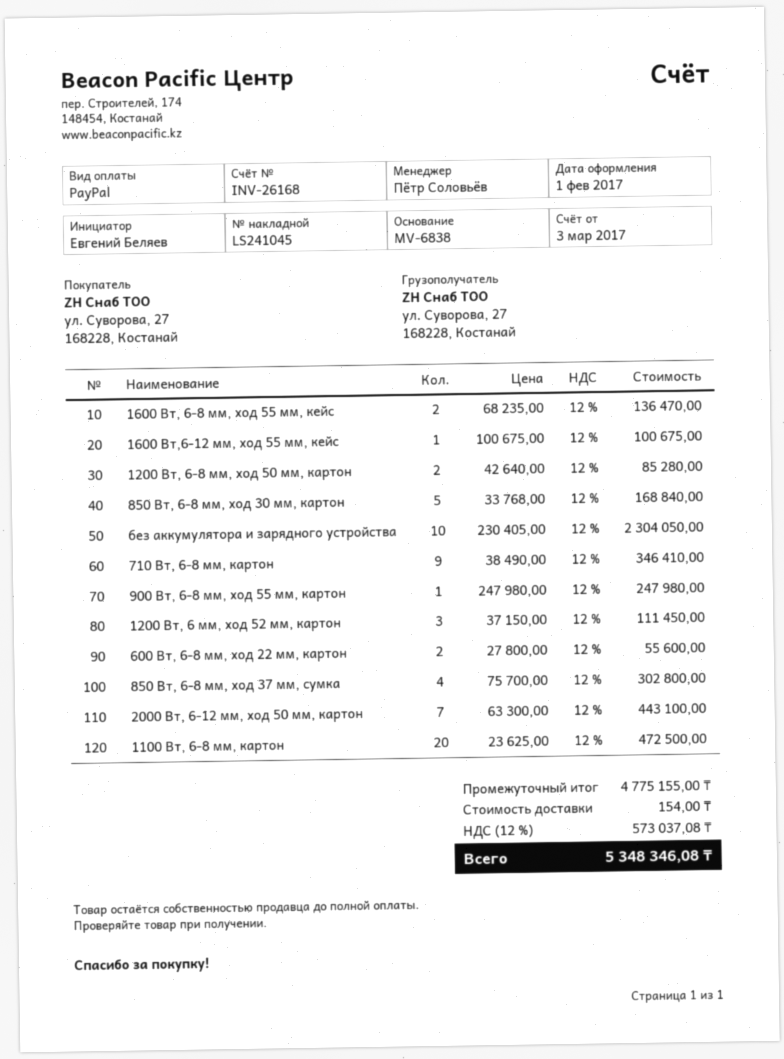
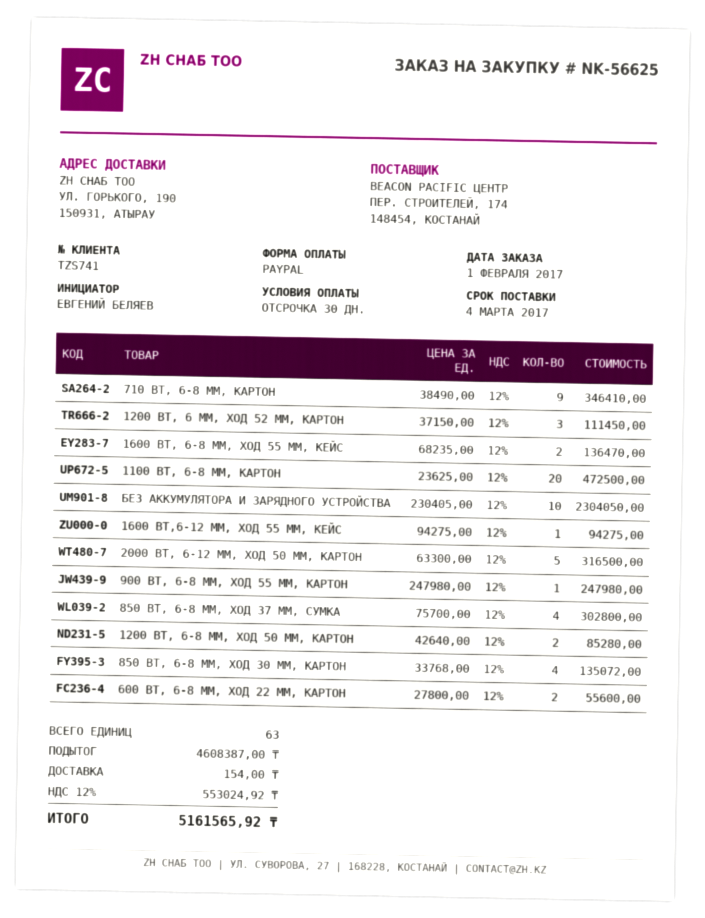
ship to: ул. Суворова, 27, 168228, Костанай -> УЛ. ГОРЬКОГО, 190, 150931, АТЫРАУ
1600 Вт,6-12 мм, ход 55 мм, кейс: 1 x 100675.00 = 100675.00 -> 1 x 94275.00 = 94275.00
850 Вт, 6-8 мм, ход 30 мм, картон: 5 x 33768.00 = 168840.00 -> 4 x 33768.00 = 135072.00
2000 Вт, 6-12 мм, ход 50 мм, картон: 7 x 63300.00 = 443100.00 -> 5 x 63300.00 = 316500.00
subtotal: 4775155.00 -> 4608387.00
tax: 12% = 573037.08 -> 12% = 553024.92
total: 5348346.08 -> 5161565.92

